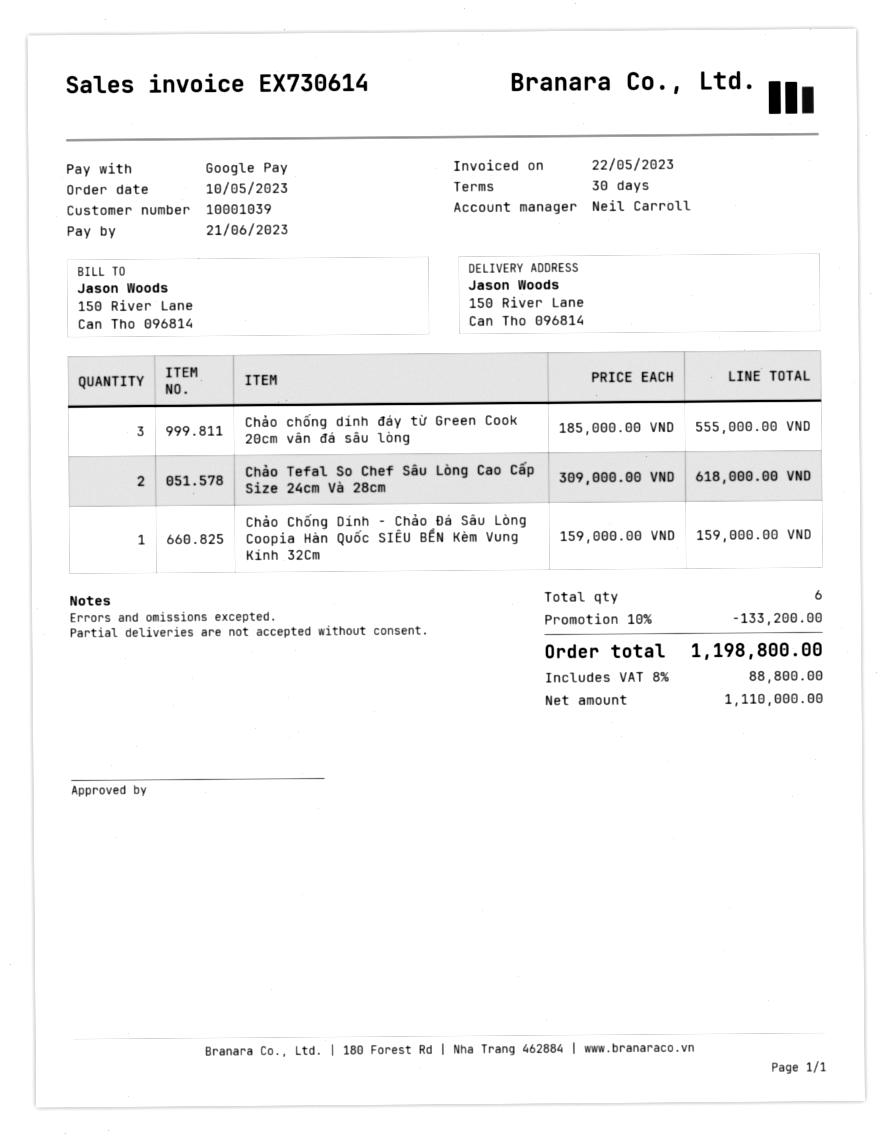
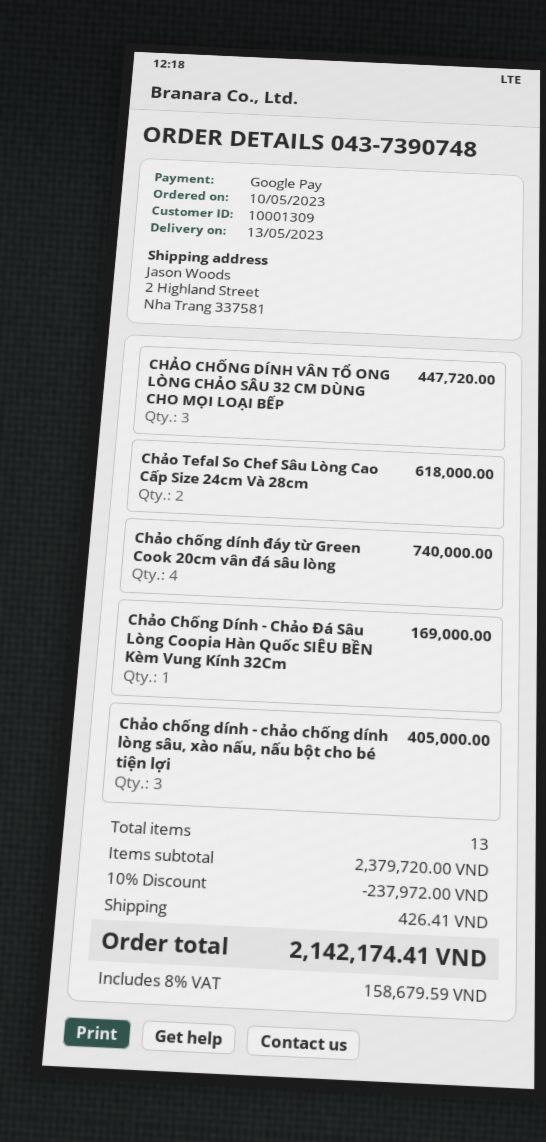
customer number: 10001039 -> 10001309
ship to: 150 River Lane, Can Tho 096814 -> 2 Highland Street, Nha Trang 337581
Chảo chống dính đáy từ Green Cook 20cm vân đá sâu lòng: 3 for 555000.00 -> 4 for 740000.00
Chảo Chống Dính - Chảo Đá Sâu Lòng Coopia Hàn Quốc SIÊU BỀN Kèm Vung Kính 32Cm: 1 for 159000.00 -> 1 for 169000.00
CHẢO CHỐNG DÍNH VÂN TỔ ONG LÒNG CHẢO SÂU 32 CM DÙNG CHO MỌI LOẠI BẾP: none -> 3 for 447720.00
Chảo chống dính - chảo chống dính lòng sâu, xào nấu, nấu bột cho bé tiện lợi: none -> 3 for 405000.00
total quantity: 6 -> 13
discount: 10% = 133200.00 -> 10% = 237972.00
shipping: none -> 426.41
tax: 8% = 88800.00 -> 8% = 158679.59
total: 1198800.00 -> 2142174.41

